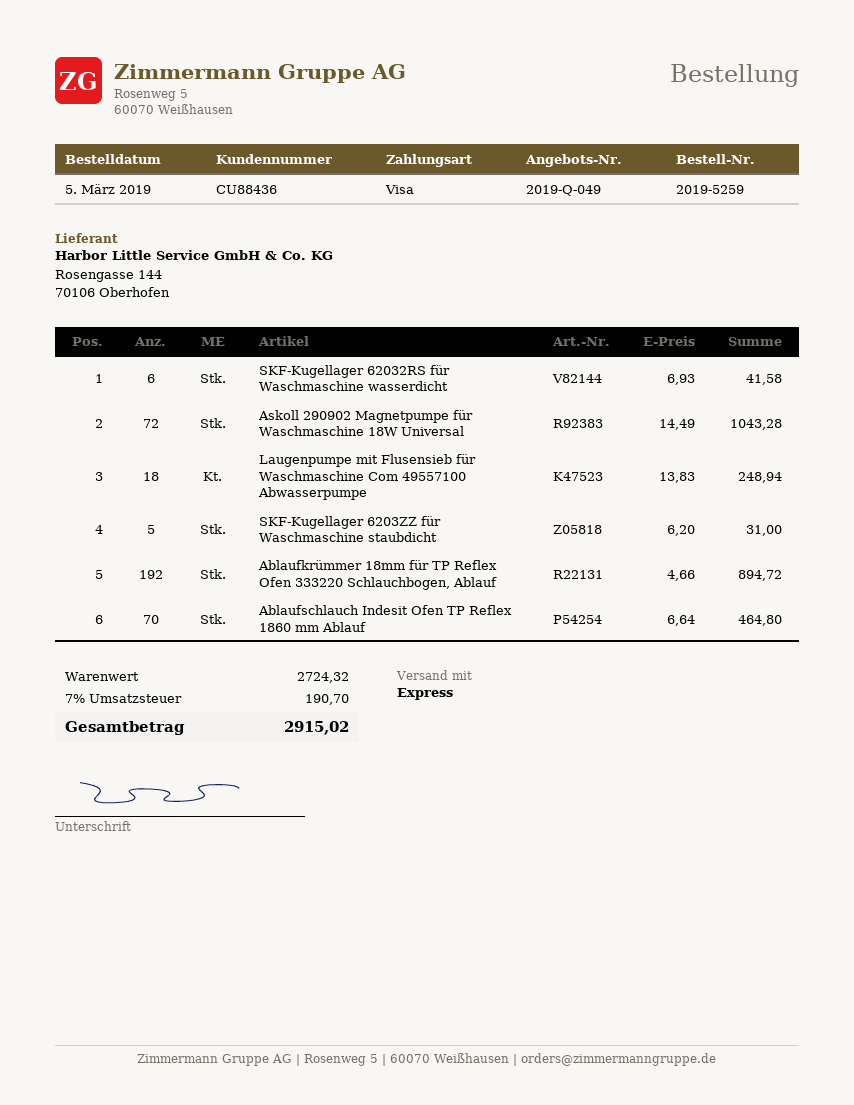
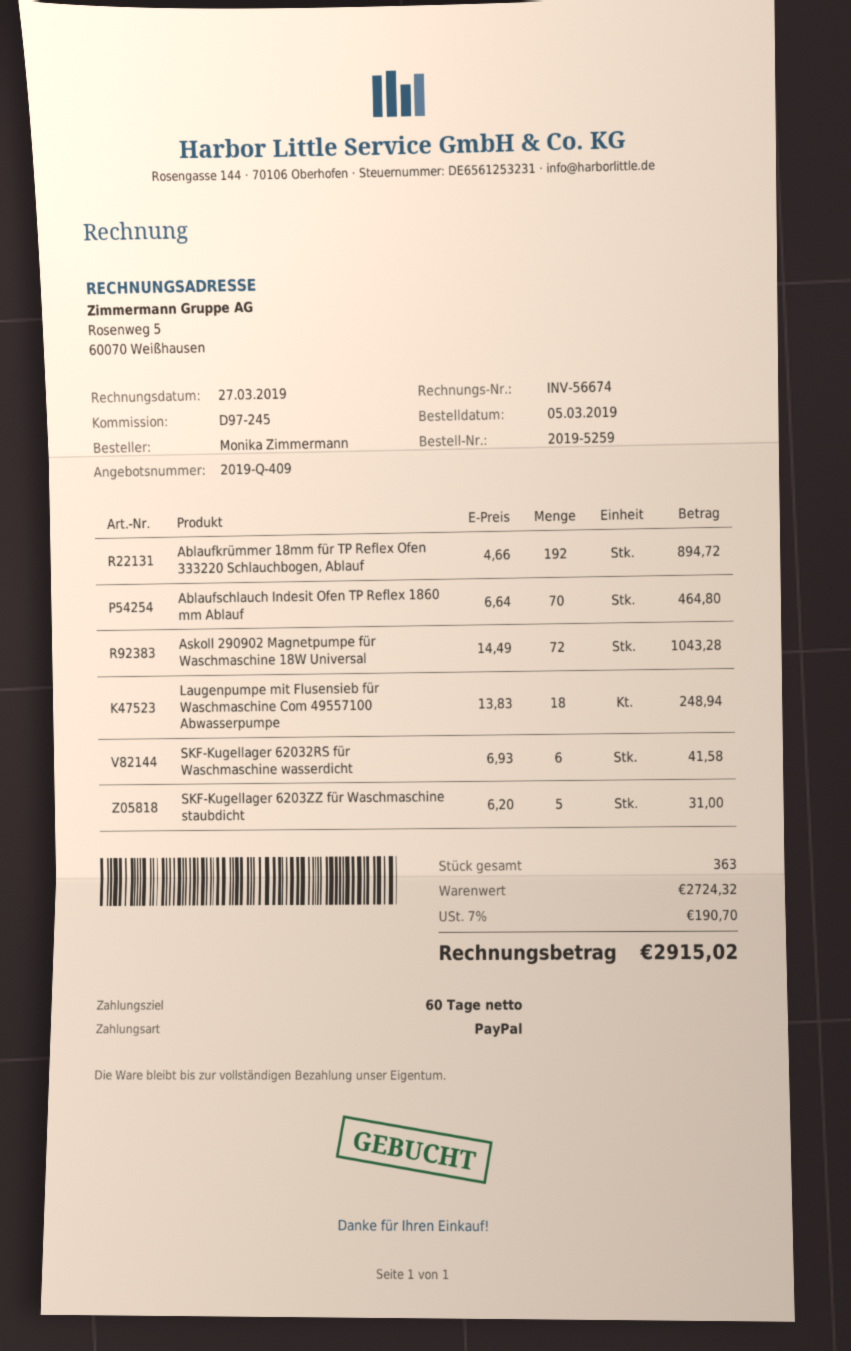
quote number: 2019-Q-049 -> 2019-Q-409
payment method: Visa -> PayPal

